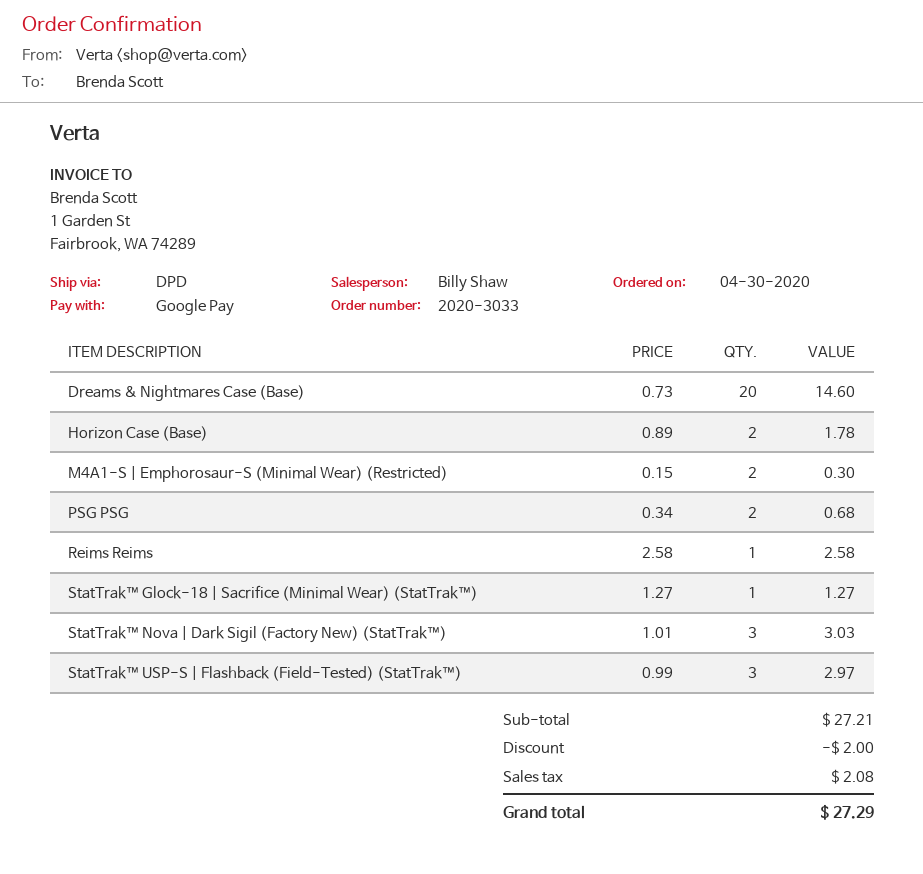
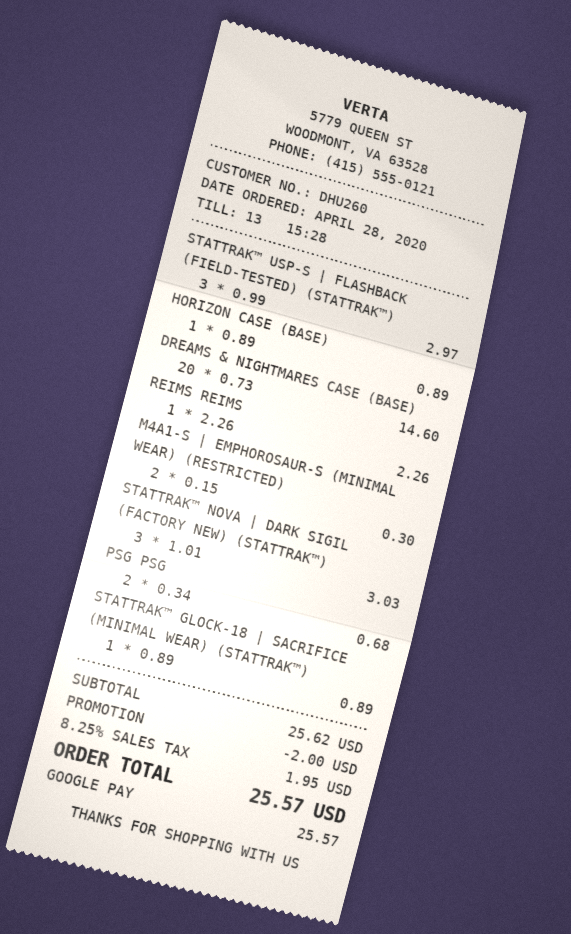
order date: 2020-04-30 -> 2020-04-28
Horizon Case (Base): 2 x 0.89 = 1.78 -> 1 x 0.89 = 0.89
Reims Reims: 1 x 2.58 = 2.58 -> 1 x 2.26 = 2.26
StatTrak™ Glock-18 | Sacrifice (Minimal Wear) (StatTrak™): 1 x 1.27 = 1.27 -> 1 x 0.89 = 0.89
subtotal: 27.21 -> 25.62
tax: 2.08 -> 1.95
total: 27.29 -> 25.57

